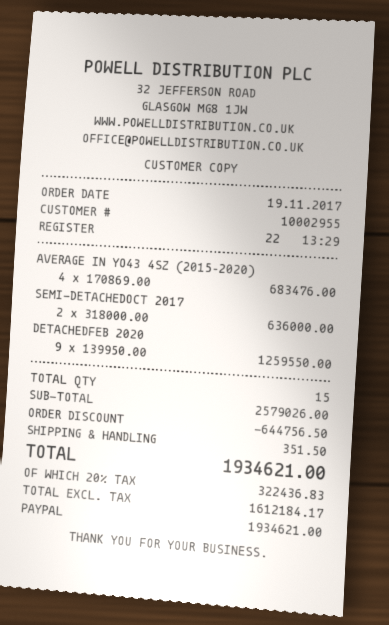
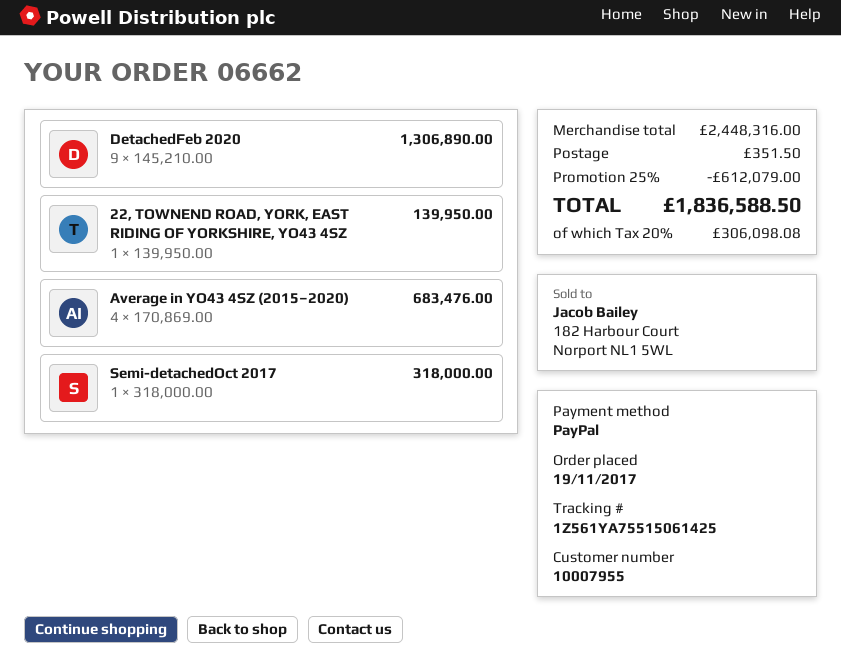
customer number: 10002955 -> 10007955
SEMI-DETACHEDOCT 2017: 2 x 318000.00 = 636000.00 -> 1 x 318000.00 = 318000.00
DETACHEDFEB 2020: 9 x 139950.00 = 1259550.00 -> 9 x 145210.00 = 1306890.00
22, TOWNEND ROAD, YORK, EAST RIDING OF YORKSHIRE, YO43 4SZ: none -> 1 x 139950.00 = 139950.00
subtotal: 2579026.00 -> 2448316.00
discount: 644756.50 -> 612079.00
tax: 20% = 322436.83 -> 20% = 306098.08
total: 1934621.00 -> 1836588.50

